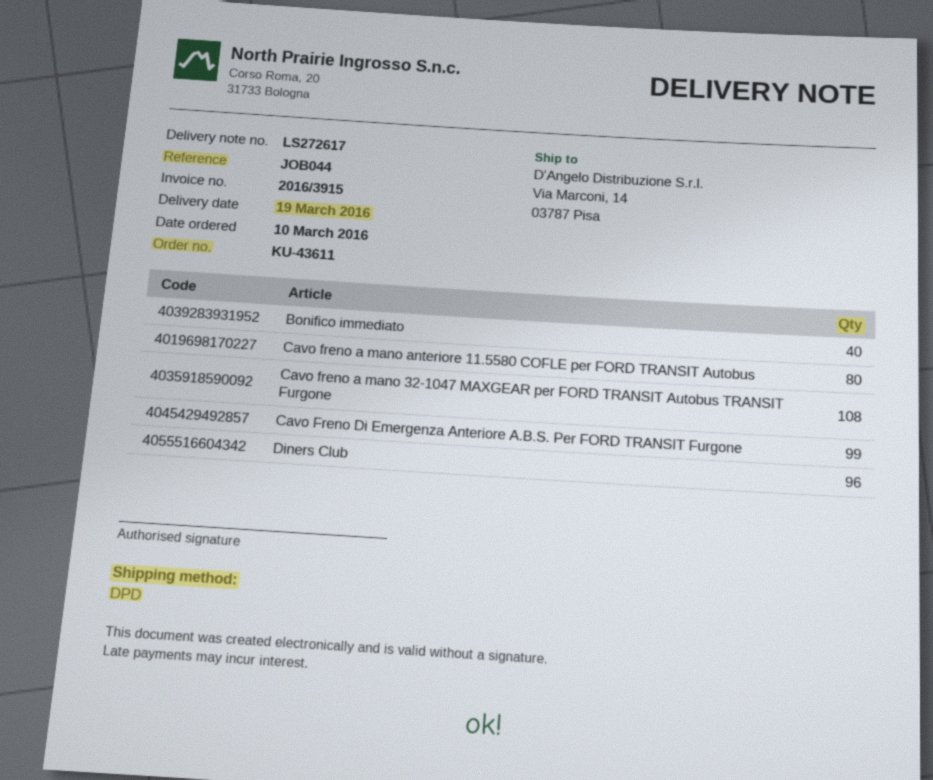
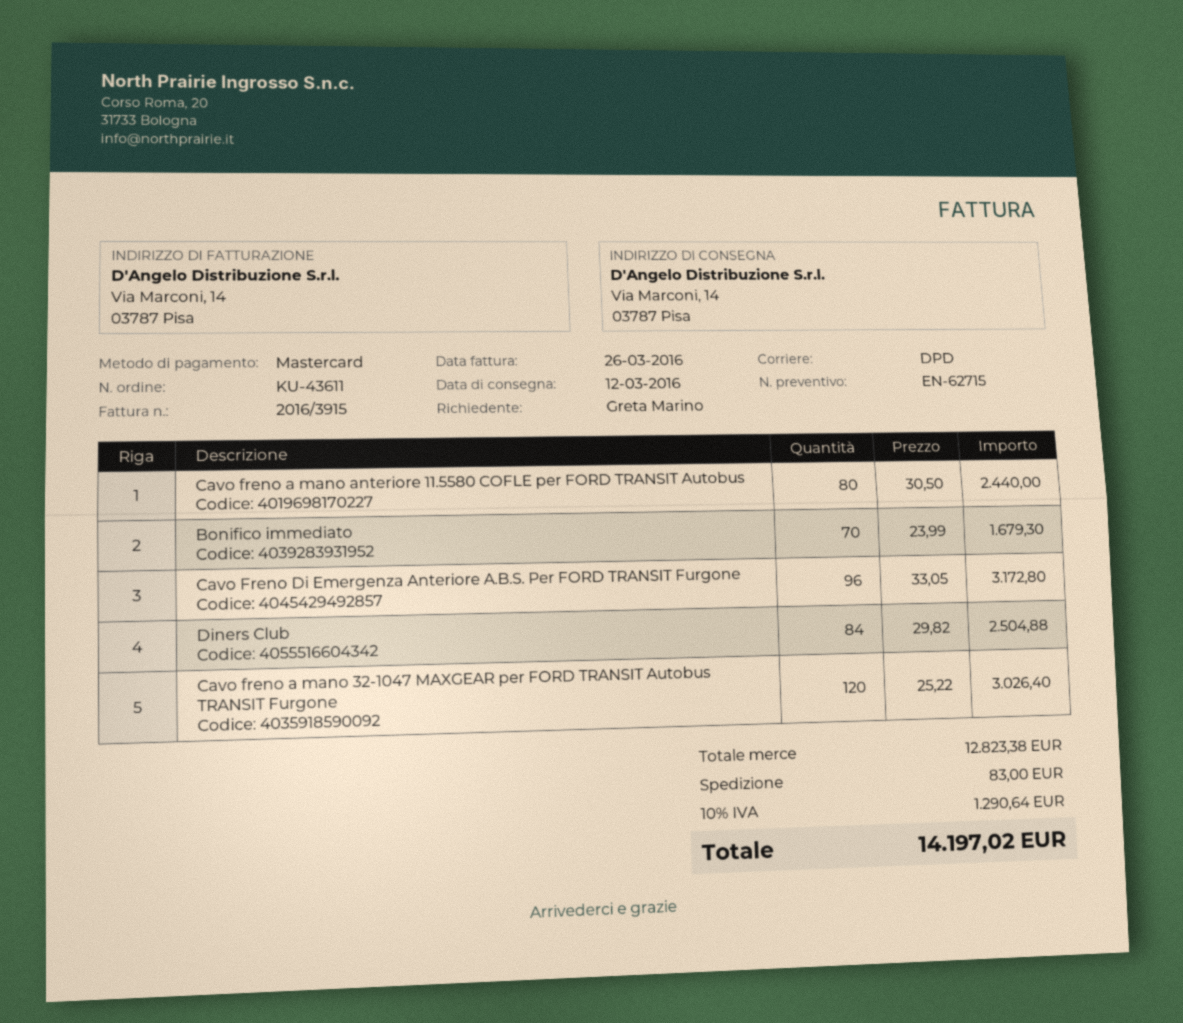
delivery date: 2016-03-19 -> 2016-03-12
Bonifico immediato: 40 -> 70
Cavo freno a mano 32-1047 MAXGEAR per FORD TRANSIT Autobus TRANSIT Furgone: 108 -> 120
Cavo Freno Di Emergenza Anteriore A.B.S. Per FORD TRANSIT Furgone: 99 -> 96
Diners Club: 96 -> 84

